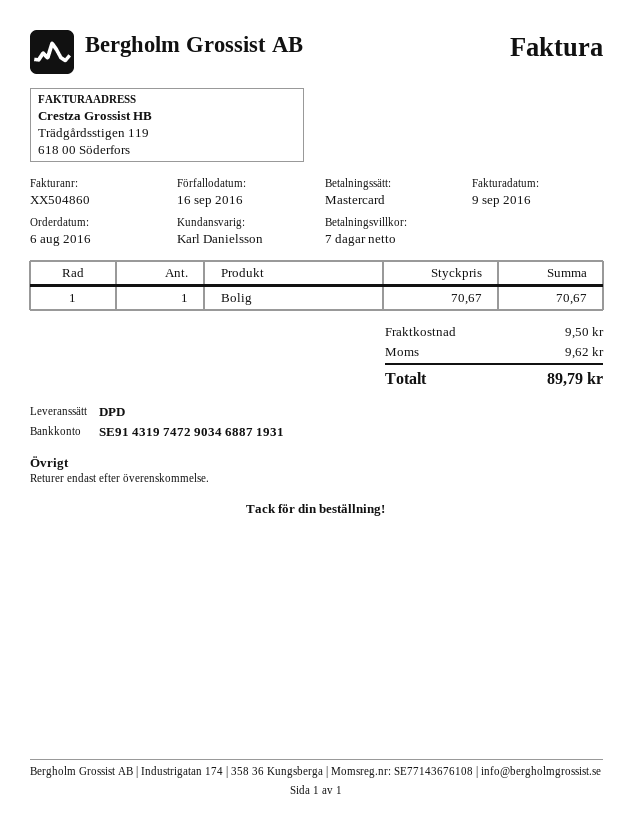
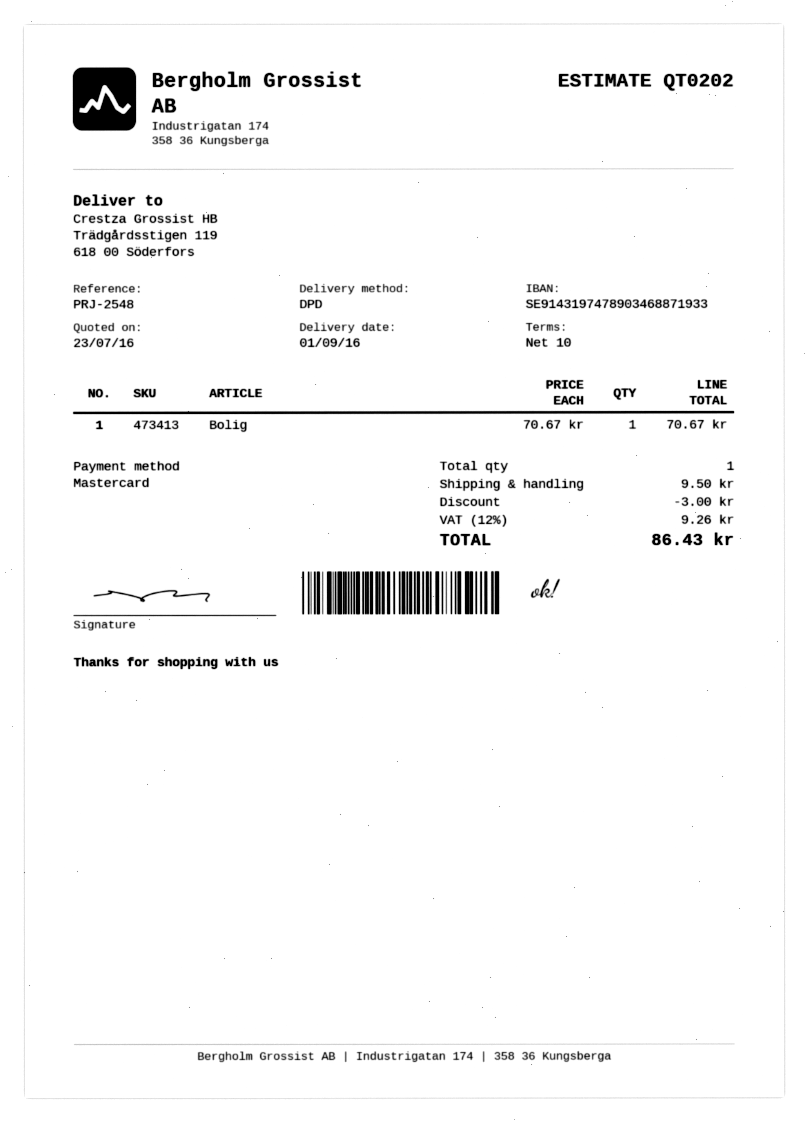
payment terms: 7 days -> 10 days
bank account: SE9143197472903468871931 -> SE9143197478903468871933
discount: none -> 3.00
tax: 9.62 -> 9.26
total: 89.79 -> 86.43

